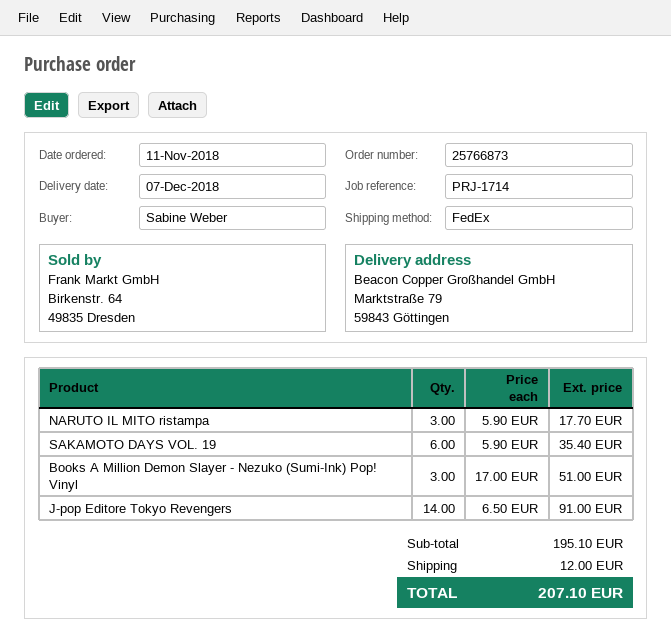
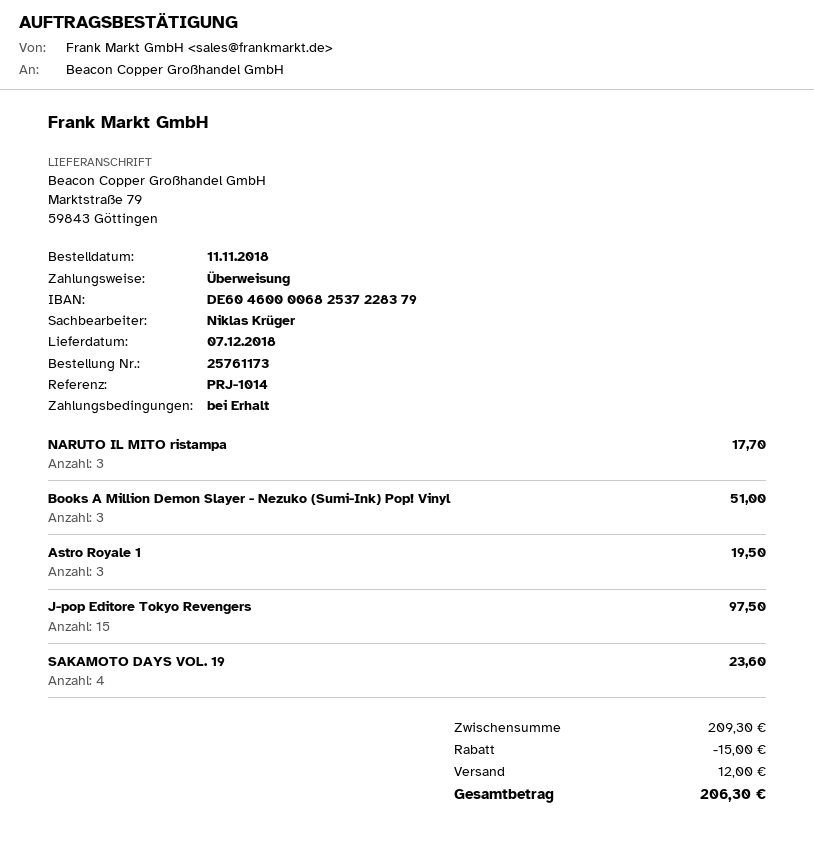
order number: 25766873 -> 25761173
reference: PRJ-1714 -> PRJ-1014
SAKAMOTO DAYS VOL. 19: 6 for 35.40 -> 4 for 23.60
J-pop Editore Tokyo Revengers: 14 for 91.00 -> 15 for 97.50
Astro Royale 1: none -> 3 for 19.50
subtotal: 195.10 -> 209.30
discount: none -> 15.00
total: 207.10 -> 206.30

